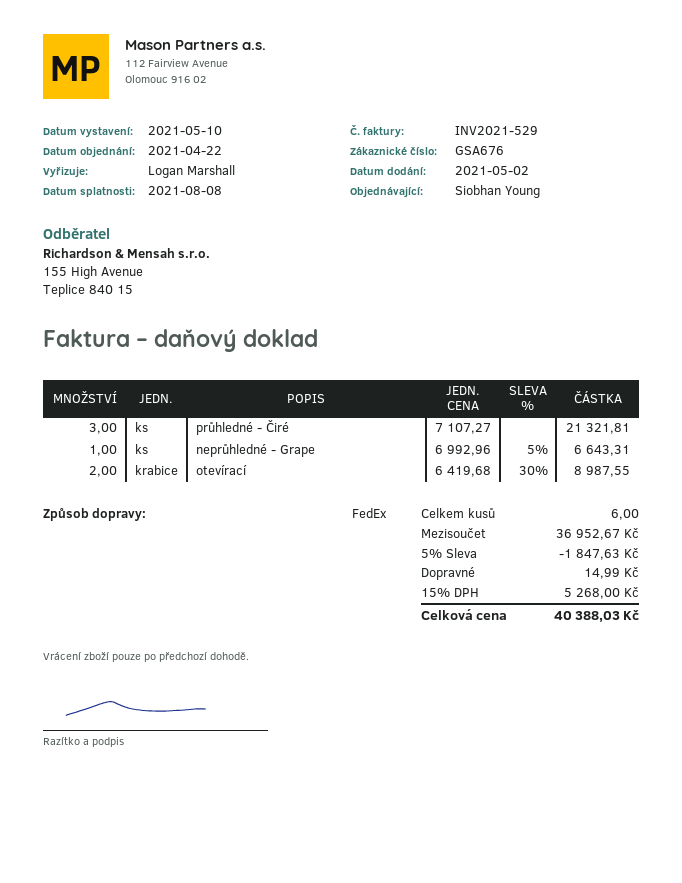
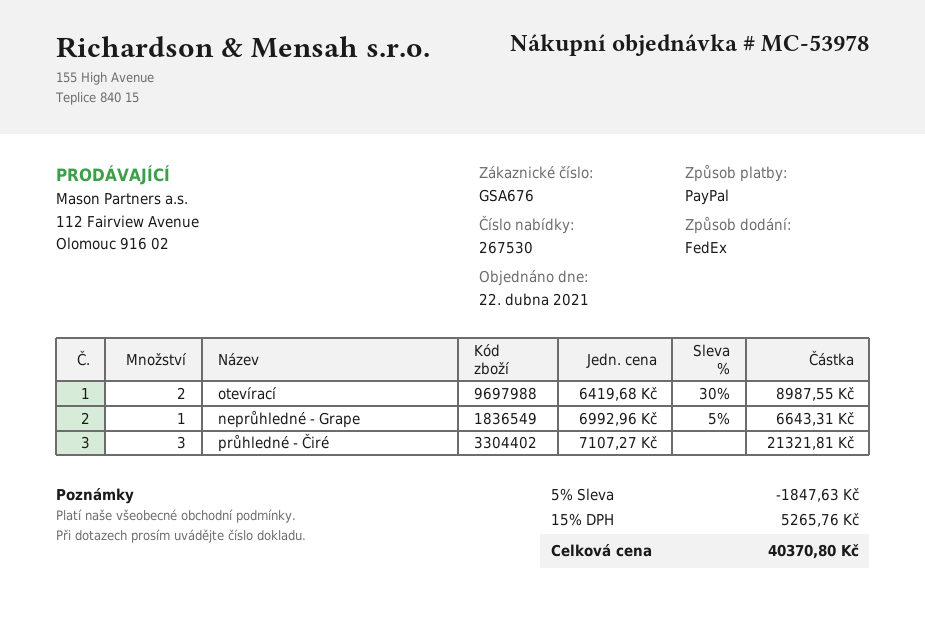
shipping: 14.99 -> none
tax: 15% = 5268.00 -> 15% = 5265.76
total: 40388.03 -> 40370.80

